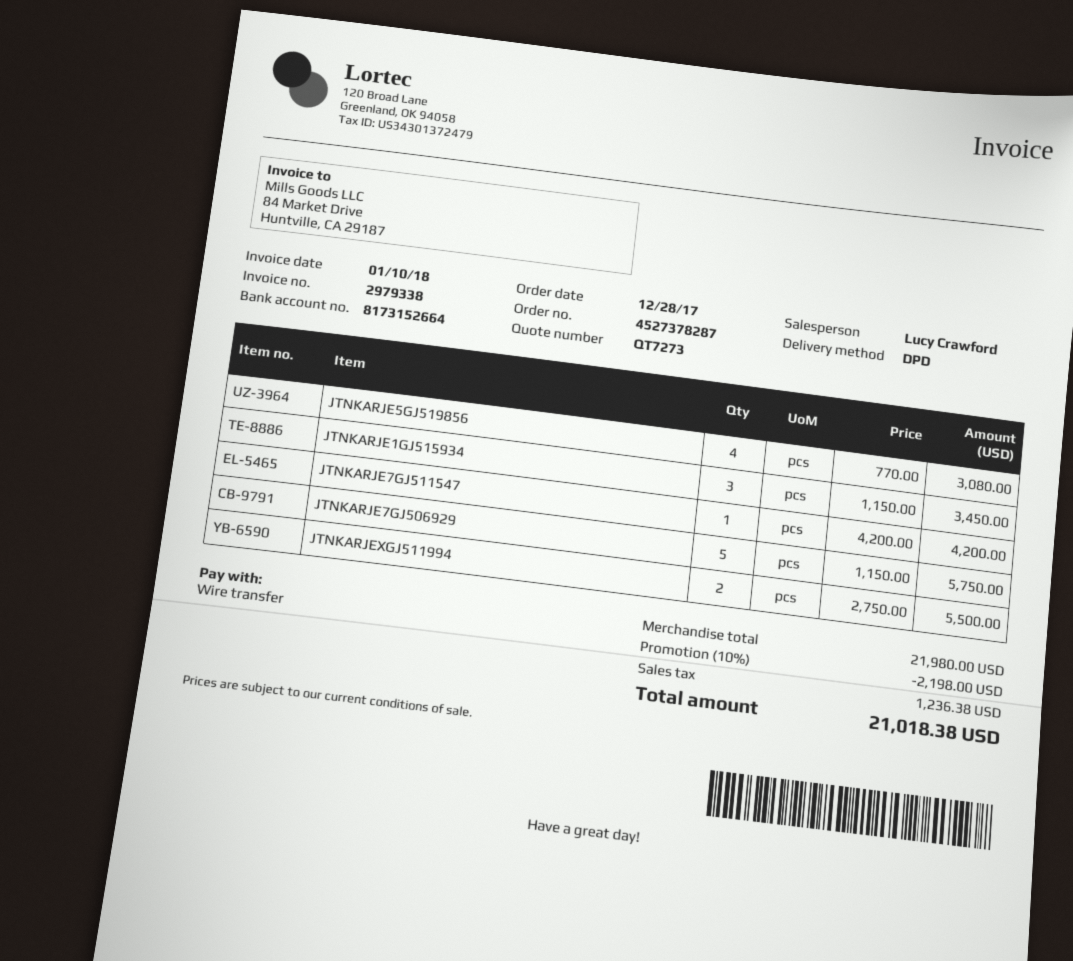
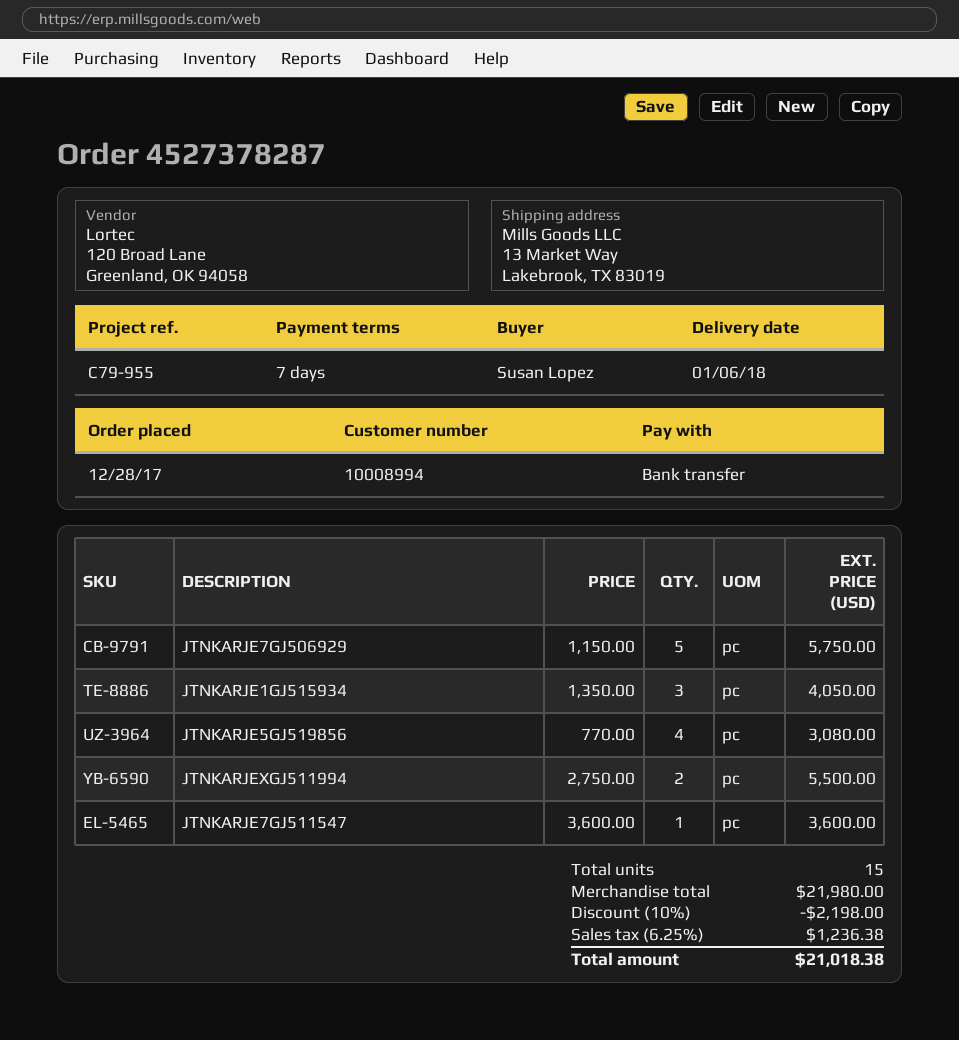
JTNKARJE1GJ515934: 3 x 1150.00 = 3450.00 -> 3 x 1350.00 = 4050.00
JTNKARJE7GJ511547: 1 x 4200.00 = 4200.00 -> 1 x 3600.00 = 3600.00

